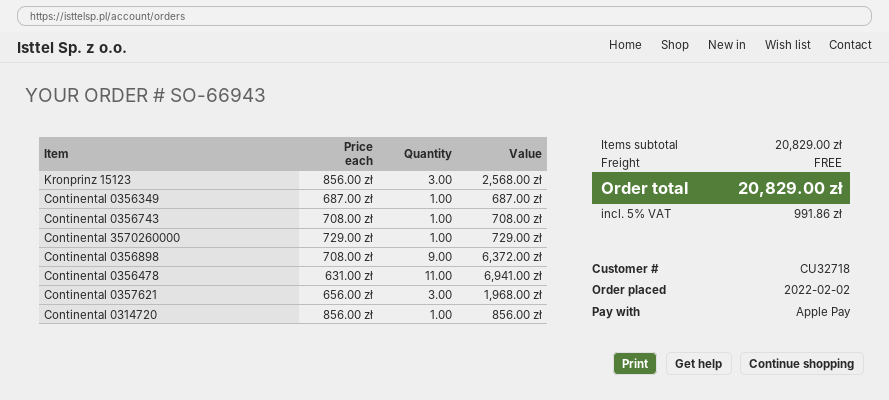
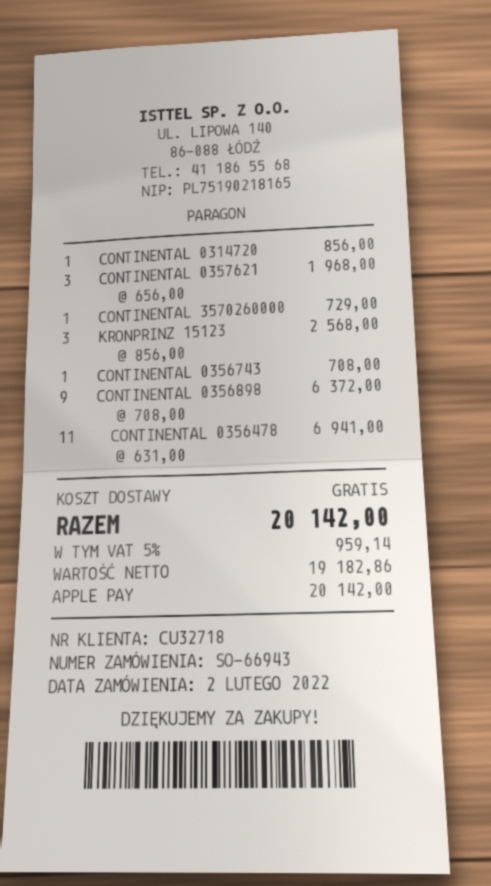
Continental 0356349: 1 x 687.00 = 687.00 -> none
tax: 5% = 991.86 -> 5% = 959.14
total: 20829.00 -> 20142.00

